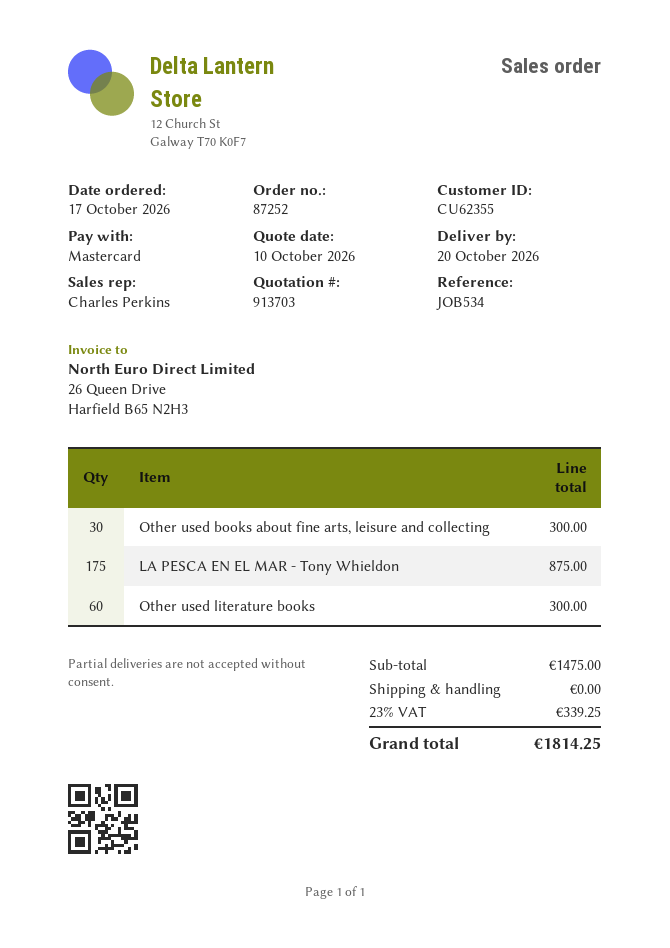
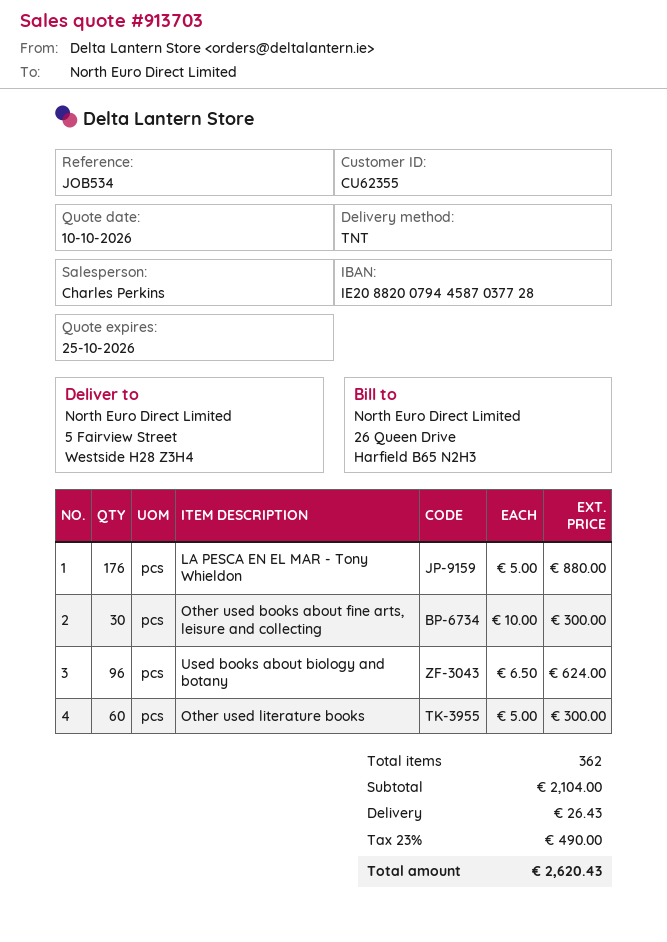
LA PESCA EN EL MAR - Tony Whieldon: 175 for 875.00 -> 176 for 880.00
Used books about biology and botany: none -> 96 for 624.00
subtotal: 1475.00 -> 2104.00
shipping: 0.00 -> 26.43
tax: 23% = 339.25 -> 23% = 490.00
total: 1814.25 -> 2620.43

